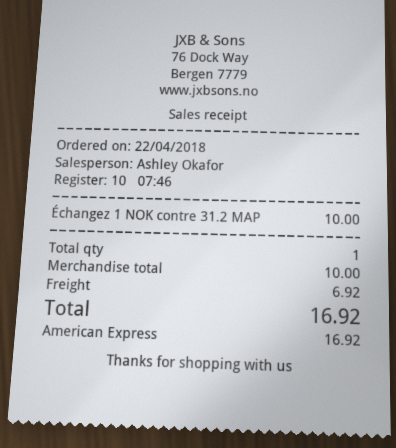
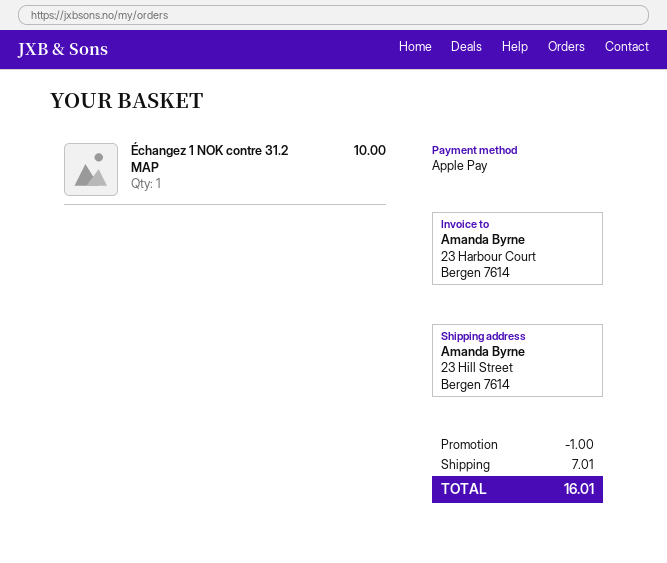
payment method: American Express -> Apple Pay
discount: none -> 1.00
shipping: 6.92 -> 7.01
total: 16.92 -> 16.01

